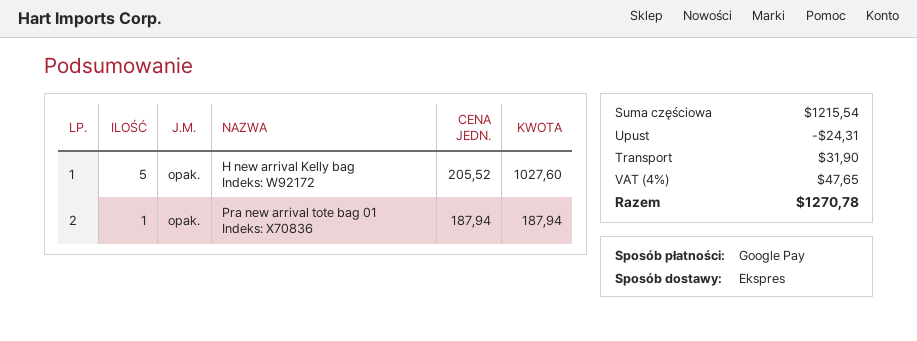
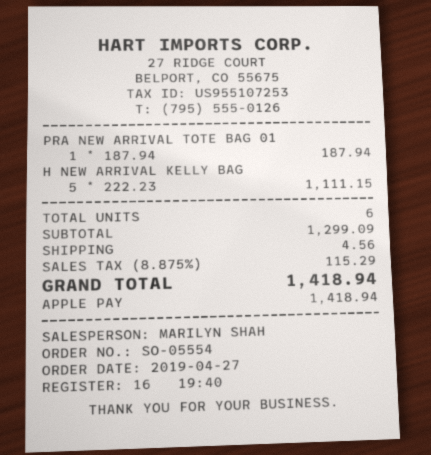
payment method: Google Pay -> Apple Pay
H new arrival Kelly bag: 5 x 205.52 = 1027.60 -> 5 x 222.23 = 1111.15
subtotal: 1215.54 -> 1299.09
discount: 24.31 -> none
shipping: 31.90 -> 4.56
tax: 4% = 47.65 -> 8.875% = 115.29
total: 1270.78 -> 1418.94

